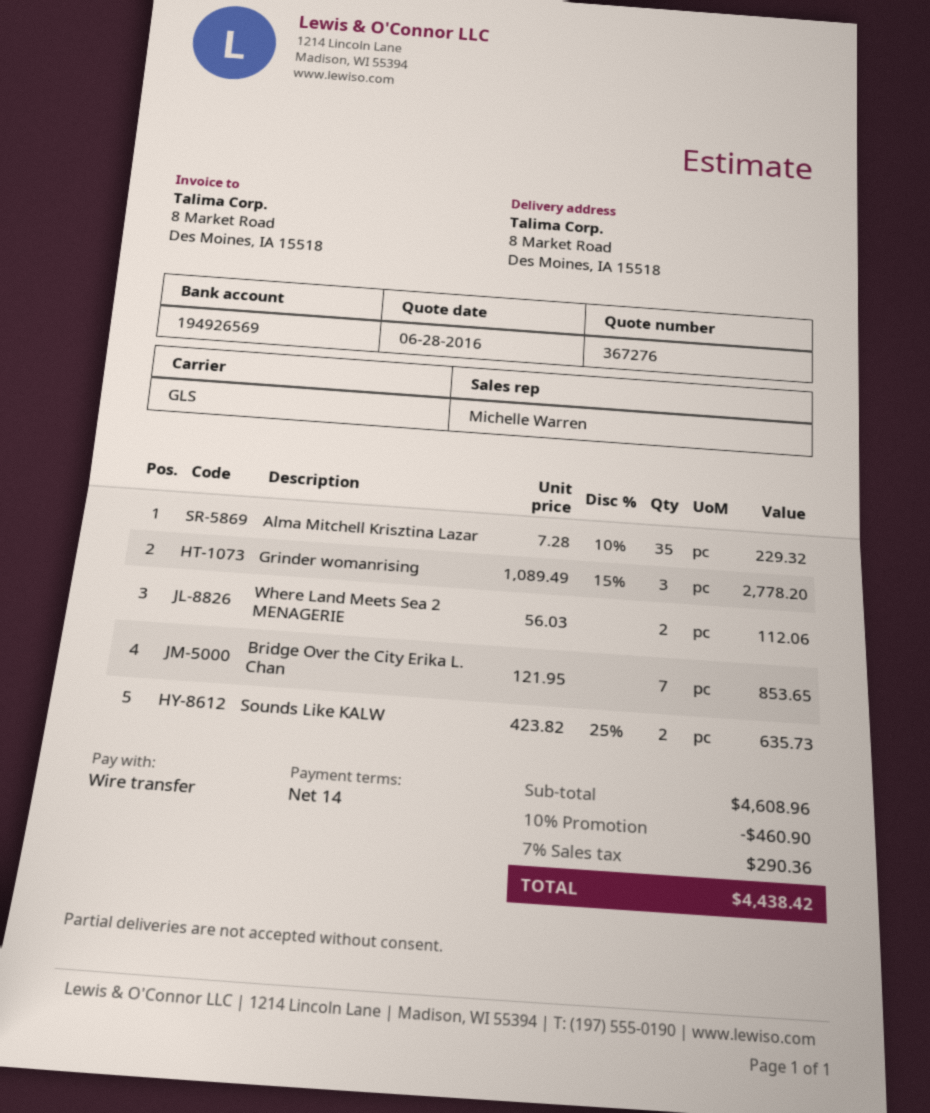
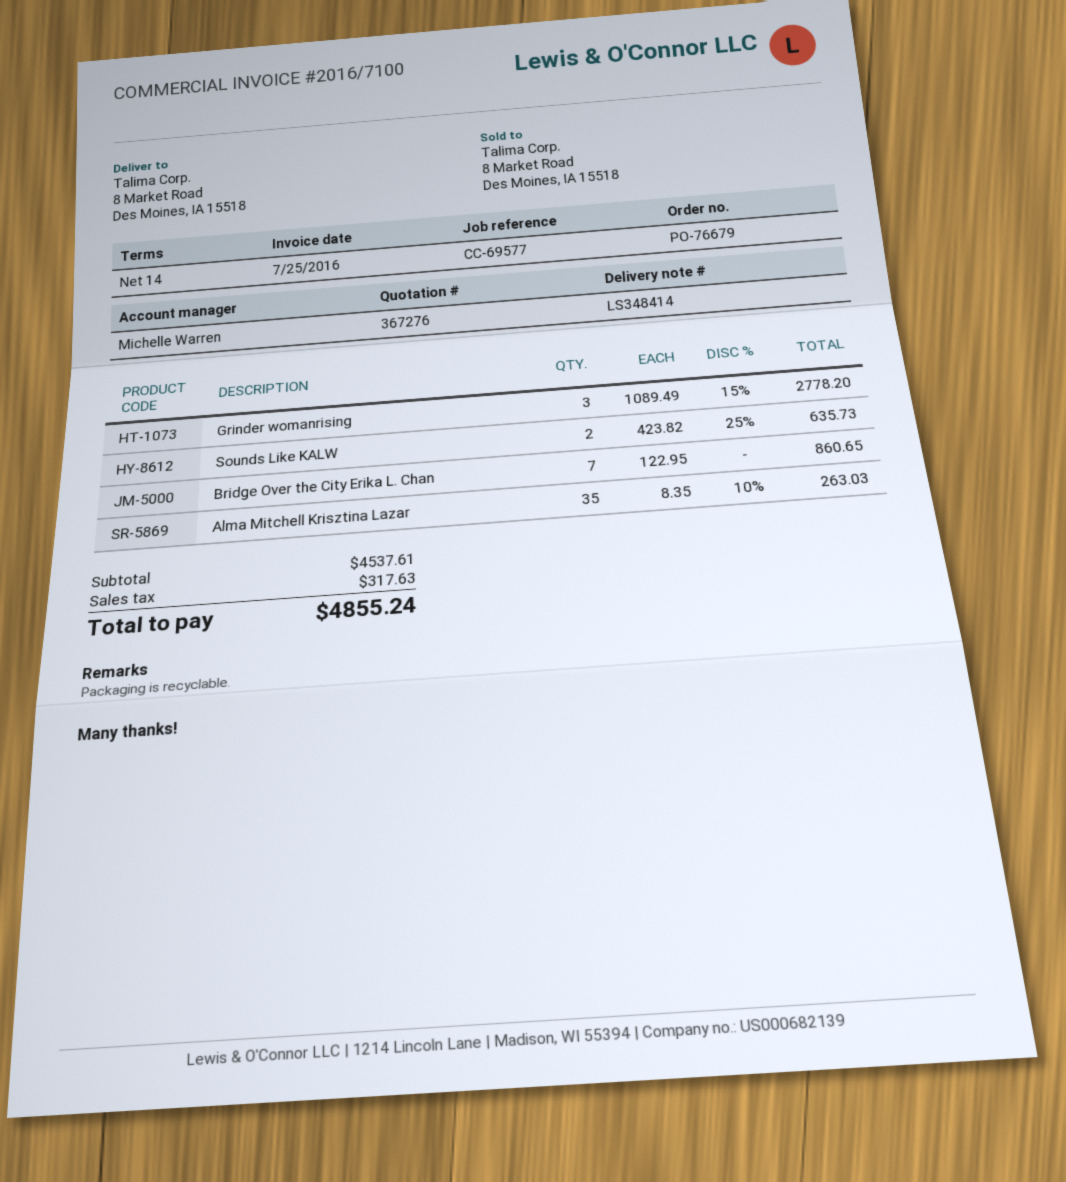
Alma Mitchell Krisztina Lazar: 35 x 7.28 - 10% = 229.32 -> 35 x 8.35 - 10% = 263.03
Where Land Meets Sea 2 MENAGERIE: 2 x 56.03 = 112.06 -> none
Bridge Over the City Erika L. Chan: 7 x 121.95 = 853.65 -> 7 x 122.95 = 860.65
subtotal: 4608.96 -> 4537.61
discount: 10% = 460.90 -> none
tax: 290.36 -> 317.63
total: 4438.42 -> 4855.24

